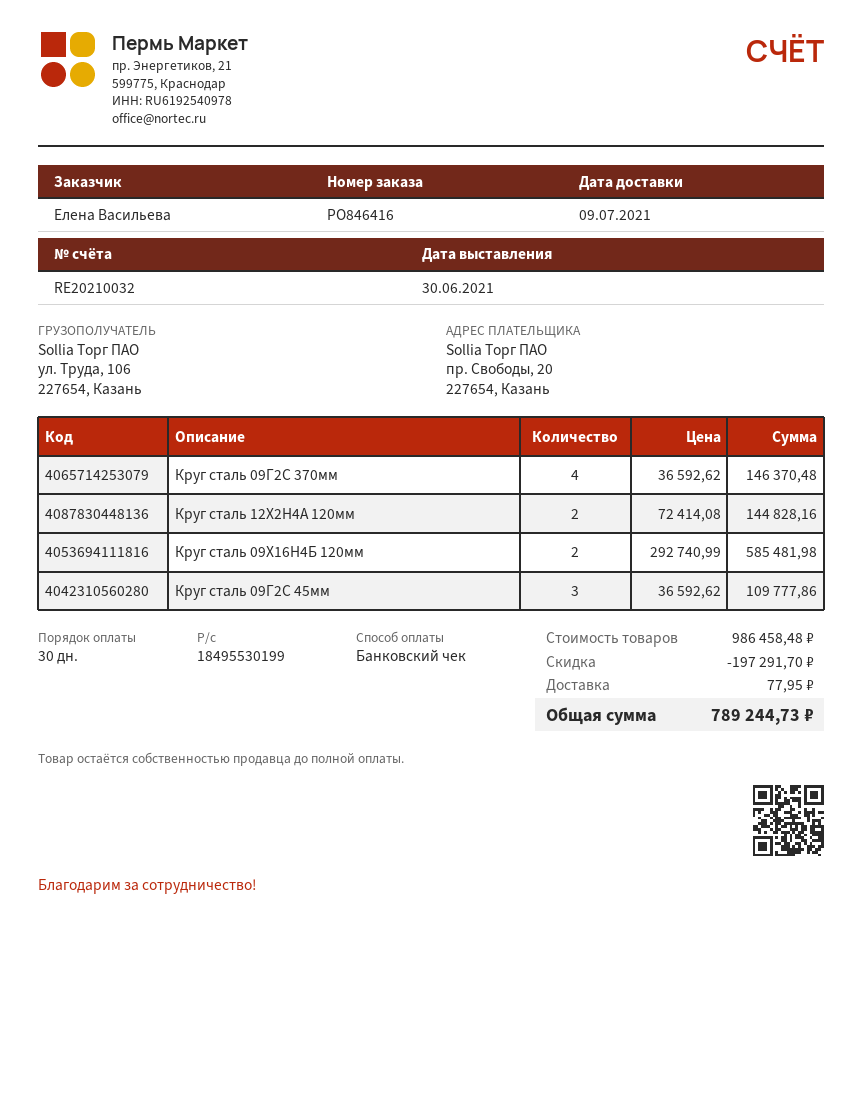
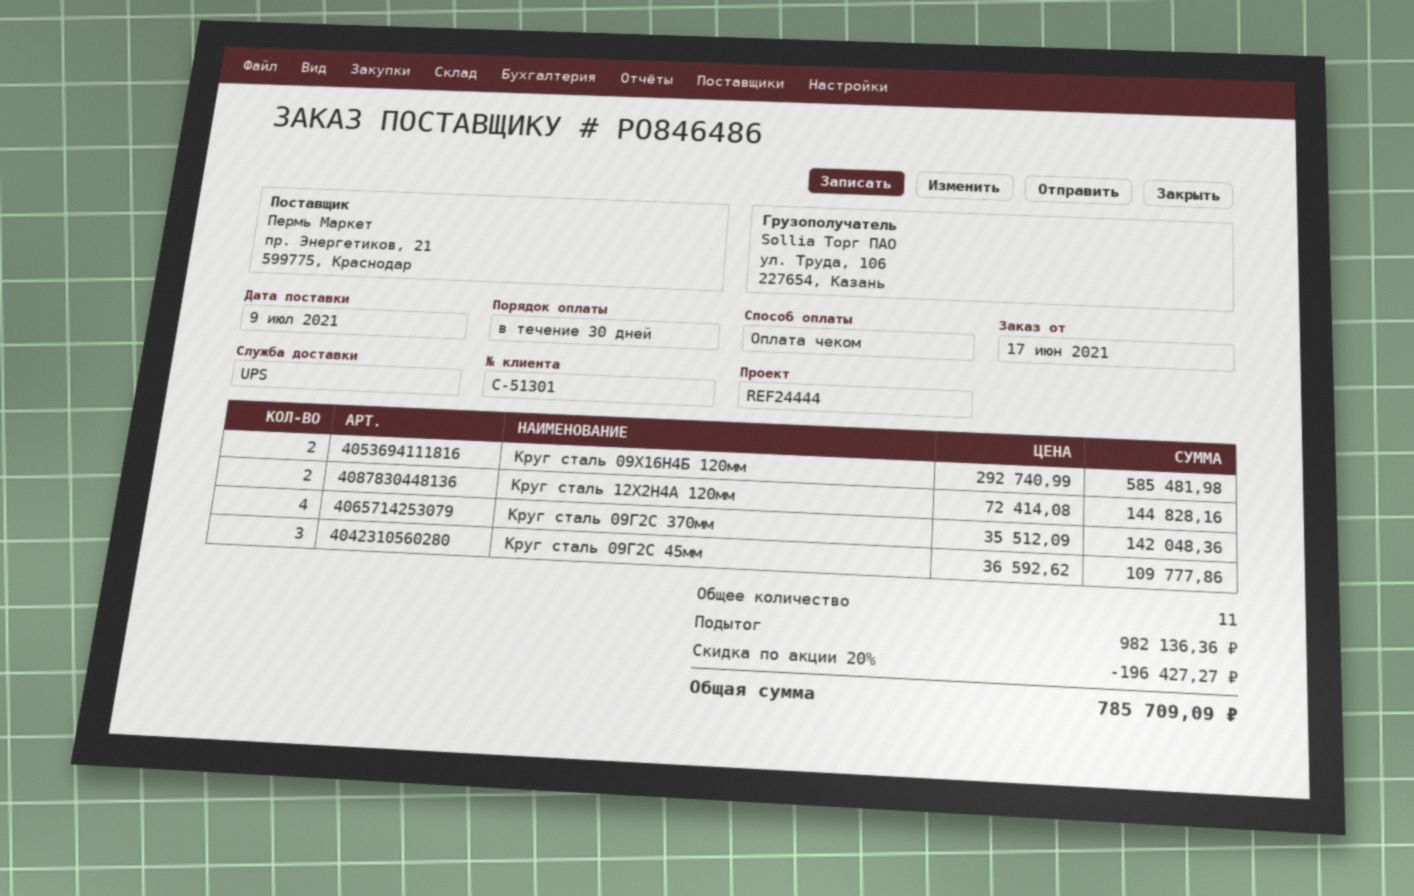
order number: PO846416 -> PO846486
Круг сталь 09Г2С 370мм: 4 x 36592.62 = 146370.48 -> 4 x 35512.09 = 142048.36
subtotal: 986458.48 -> 982136.36
discount: 197291.70 -> 196427.27
shipping: 77.95 -> none
total: 789244.73 -> 785709.09

